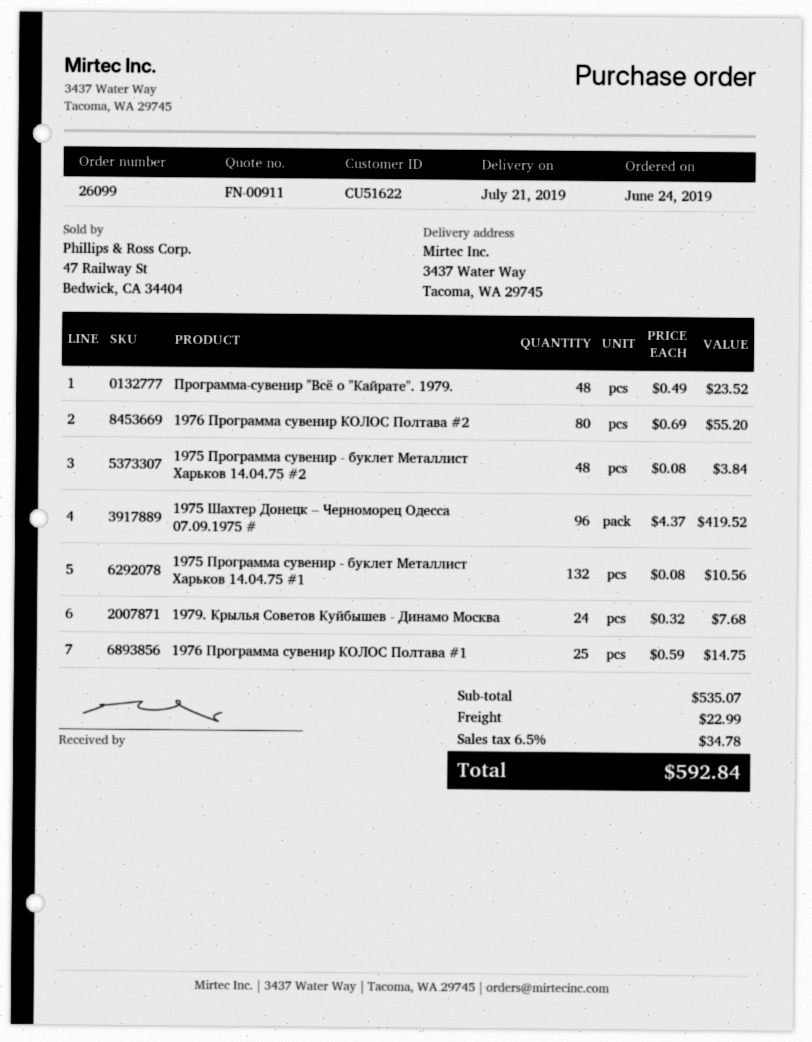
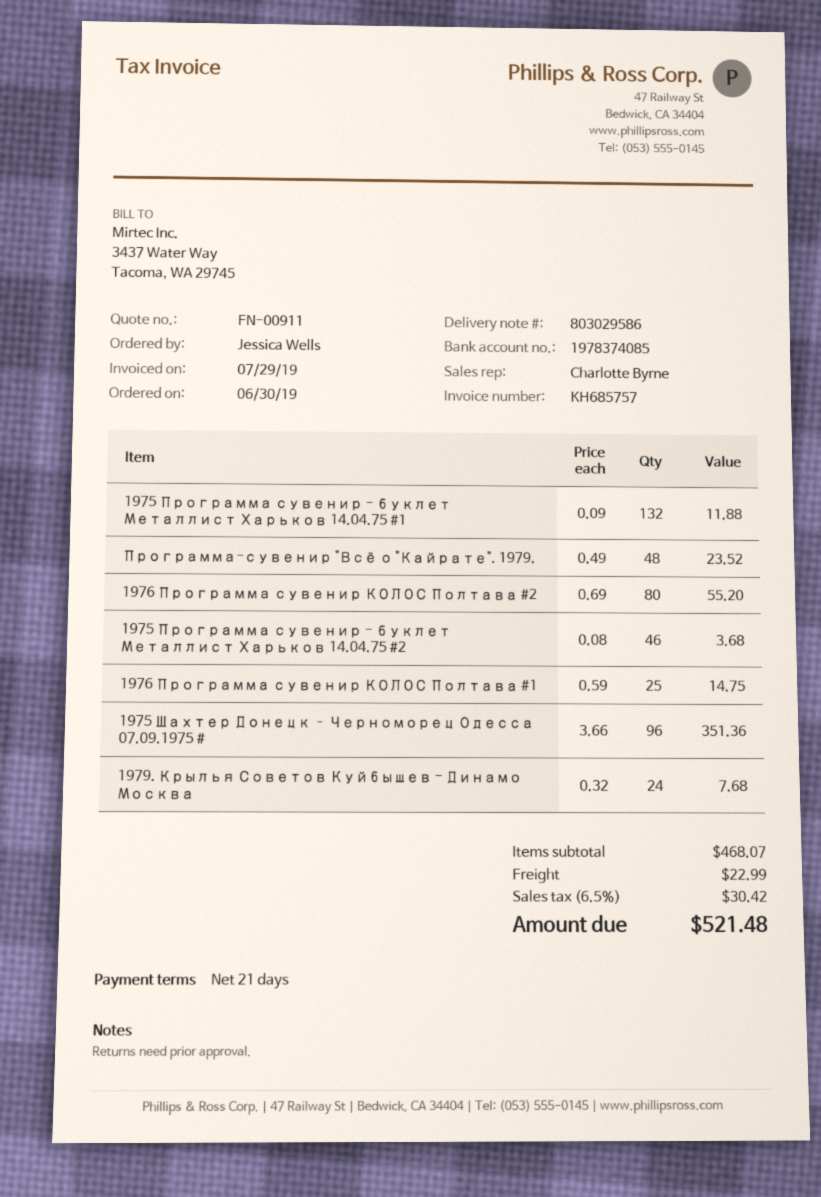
order date: 2019-06-24 -> 2019-06-30
1975 Программа сувенир - буклет Металлист Харьков 14.04.75 #2: 48 x 0.08 = 3.84 -> 46 x 0.08 = 3.68
1975 Шахтер Донецк – Черноморец Одесса 07.09.1975 #: 96 x 4.37 = 419.52 -> 96 x 3.66 = 351.36
1975 Программа сувенир - буклет Металлист Харьков 14.04.75 #1: 132 x 0.08 = 10.56 -> 132 x 0.09 = 11.88
subtotal: 535.07 -> 468.07
tax: 6.5% = 34.78 -> 6.5% = 30.42
total: 592.84 -> 521.48

